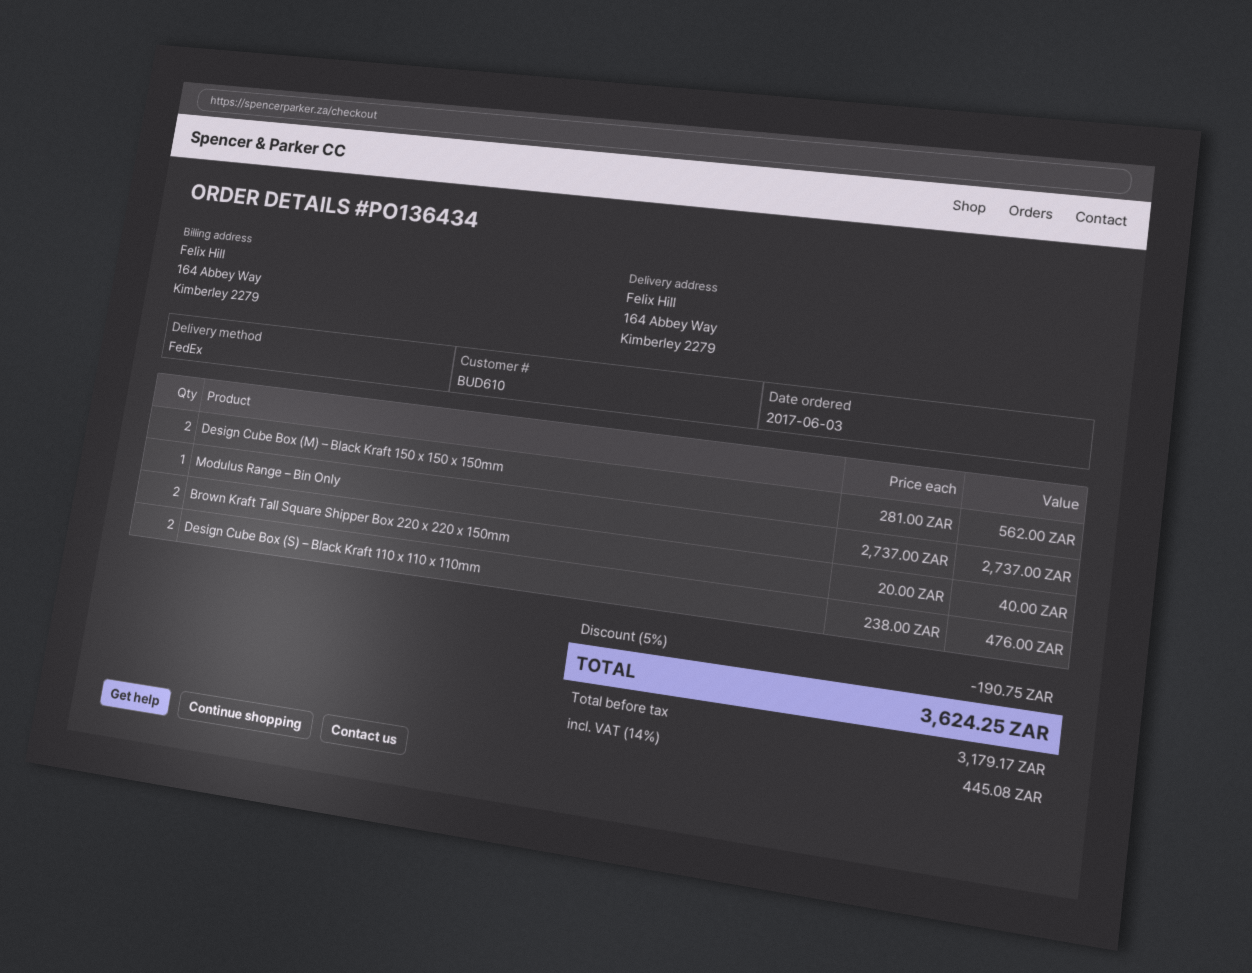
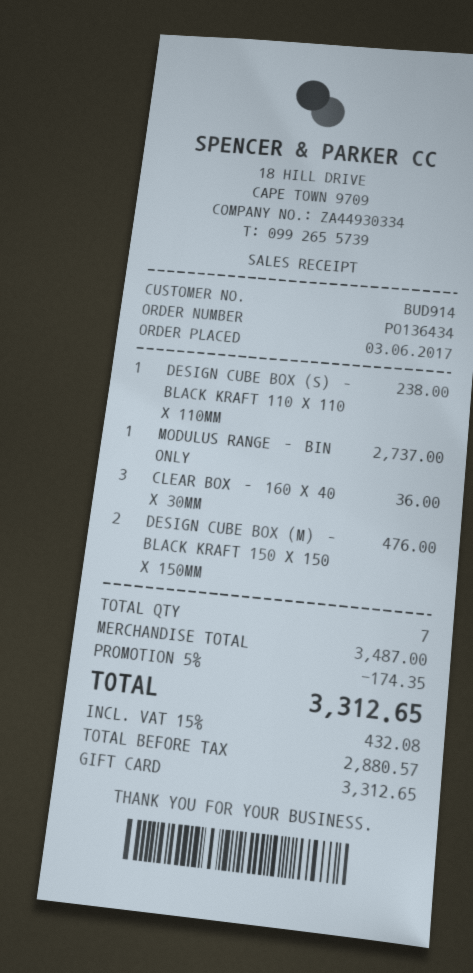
customer number: BUD610 -> BUD914
Design Cube Box (M) – Black Kraft 150 x 150 x 150mm: 2 for 562.00 -> 2 for 476.00
Brown Kraft Tall Square Shipper Box 220 x 220 x 150mm: 2 for 40.00 -> none
Design Cube Box (S) – Black Kraft 110 x 110 x 110mm: 2 for 476.00 -> 1 for 238.00
CLEAR BOX – 160 X 40 X 30MM: none -> 3 for 36.00
discount: 5% = 190.75 -> 5% = 174.35
net: 3179.17 -> 2880.57
tax: 14% = 445.08 -> 15% = 432.08
total: 3624.25 -> 3312.65

